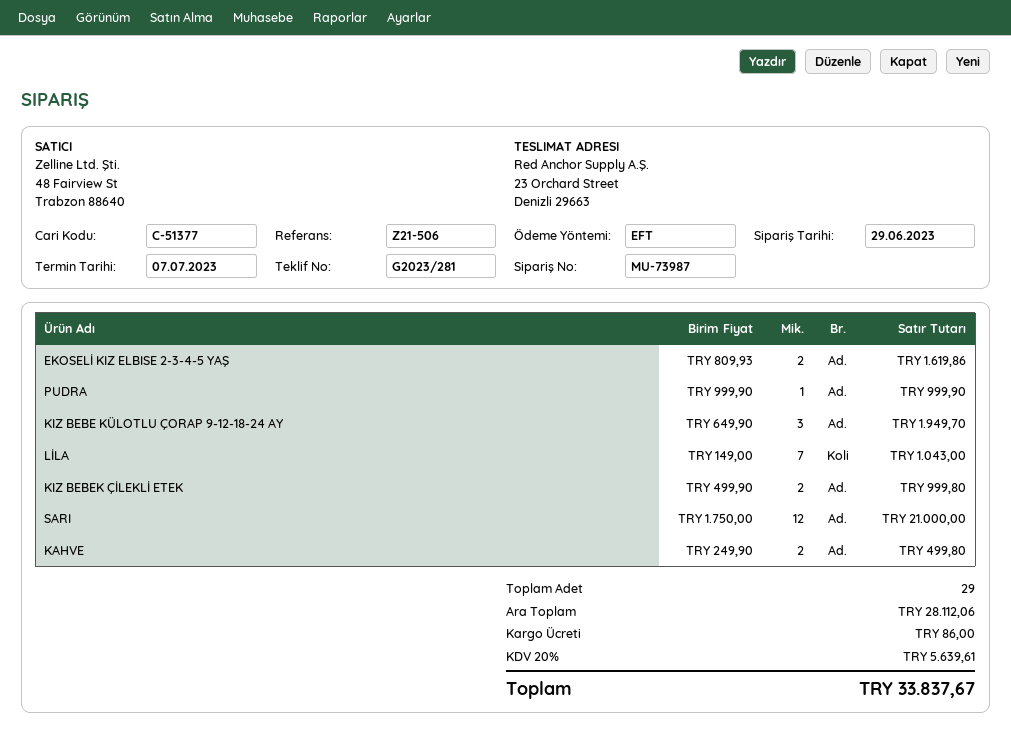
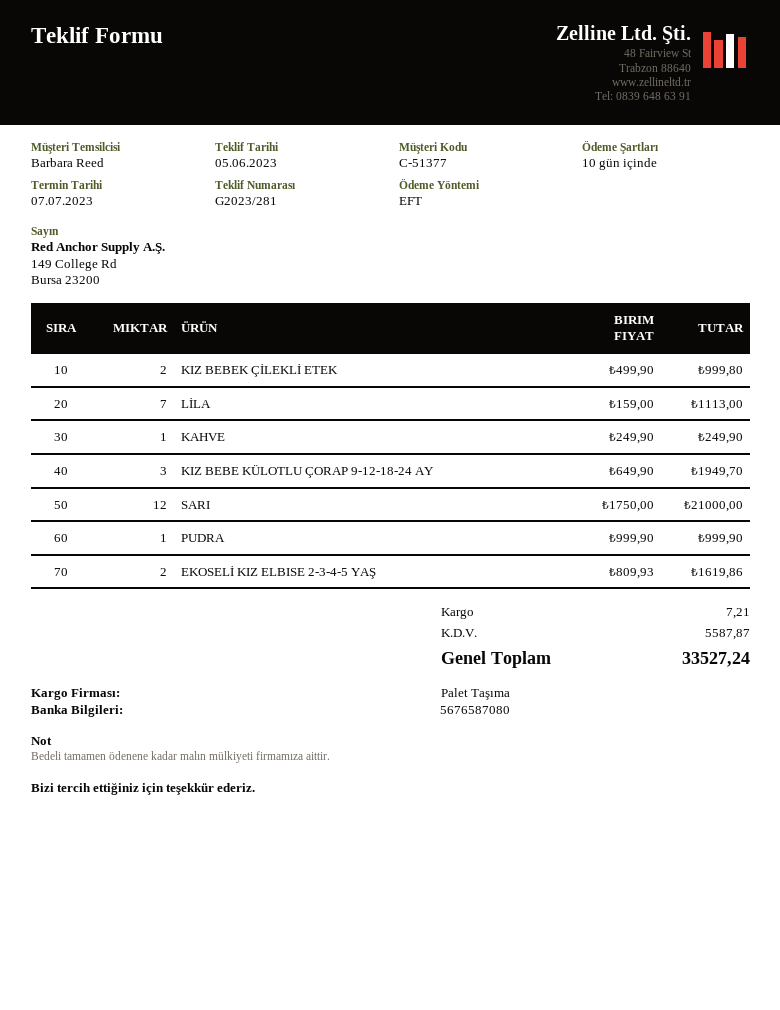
LİLA: 7 x 149.00 = 1043.00 -> 7 x 159.00 = 1113.00
KAHVE: 2 x 249.90 = 499.80 -> 1 x 249.90 = 249.90
shipping: 86.00 -> 7.21
tax: 5639.61 -> 5587.87
total: 33837.67 -> 33527.24

